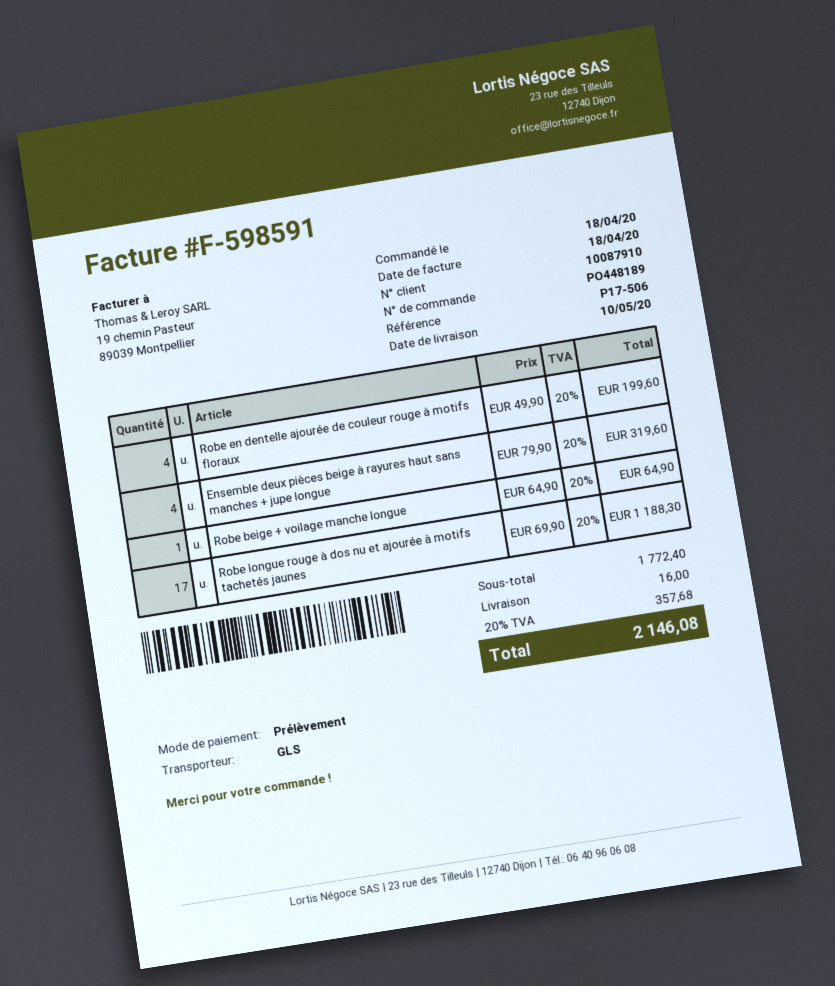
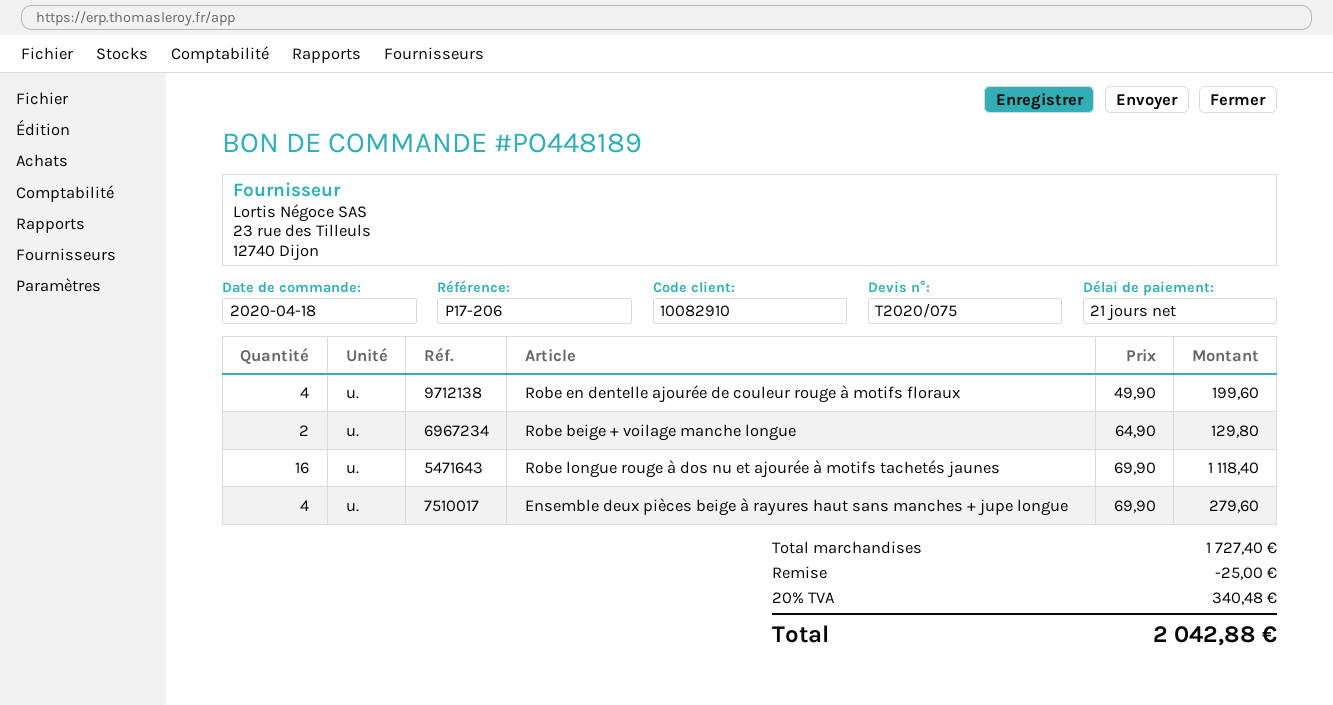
customer number: 10087910 -> 10082910
reference: P17-506 -> P17-206
Ensemble deux pièces beige à rayures haut sans manches + jupe longue: 4 x 79.90 = 319.60 -> 4 x 69.90 = 279.60
Robe beige + voilage manche longue: 1 x 64.90 = 64.90 -> 2 x 64.90 = 129.80
Robe longue rouge à dos nu et ajourée à motifs tachetés jaunes: 17 x 69.90 = 1188.30 -> 16 x 69.90 = 1118.40
subtotal: 1772.40 -> 1727.40
discount: none -> 25.00
shipping: 16.00 -> none
tax: 20% = 357.68 -> 20% = 340.48
total: 2146.08 -> 2042.88

